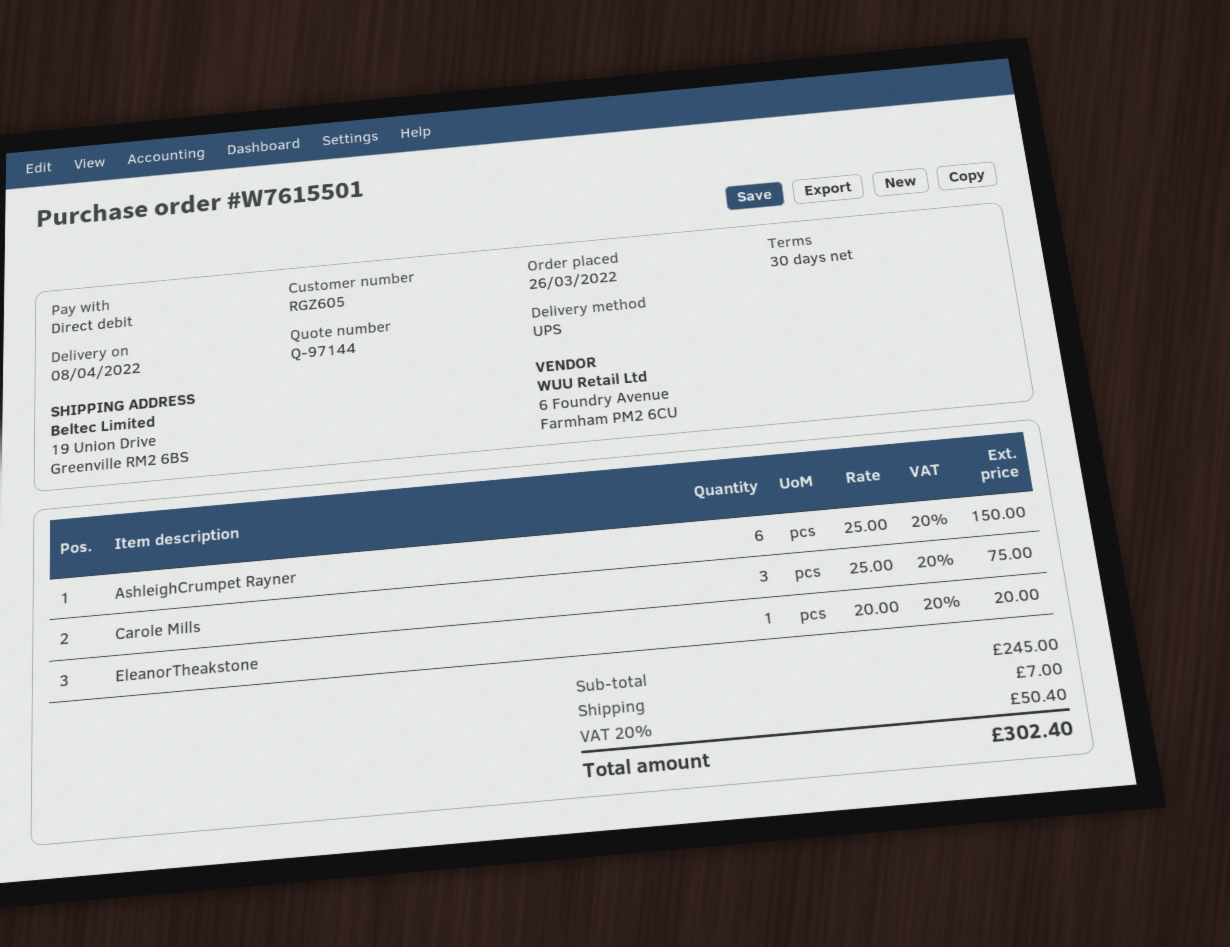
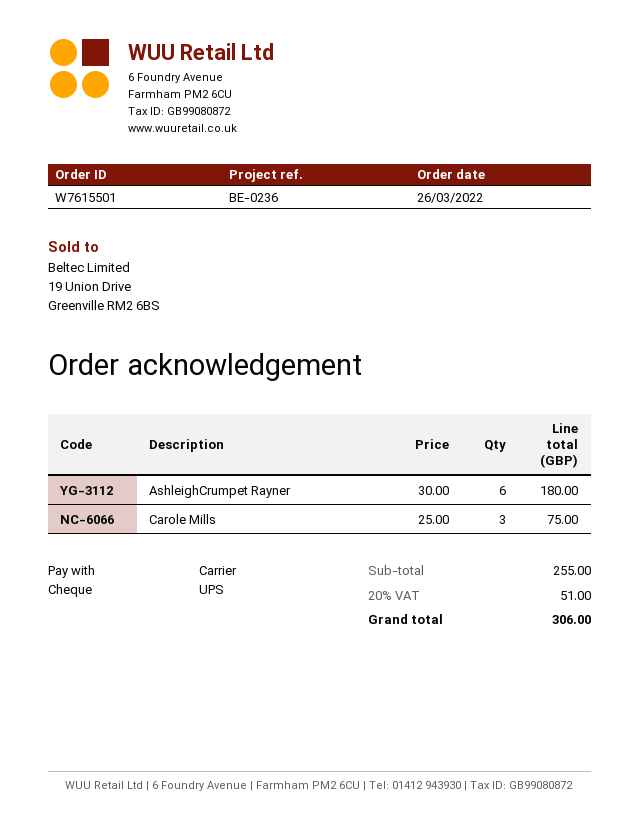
payment method: direct debit -> cheque
AshleighCrumpet Rayner: 6 x 25.00 = 150.00 -> 6 x 30.00 = 180.00
EleanorTheakstone: 1 x 20.00 = 20.00 -> none
subtotal: 245.00 -> 255.00
shipping: 7.00 -> none
tax: 20% = 50.40 -> 20% = 51.00
total: 302.40 -> 306.00

